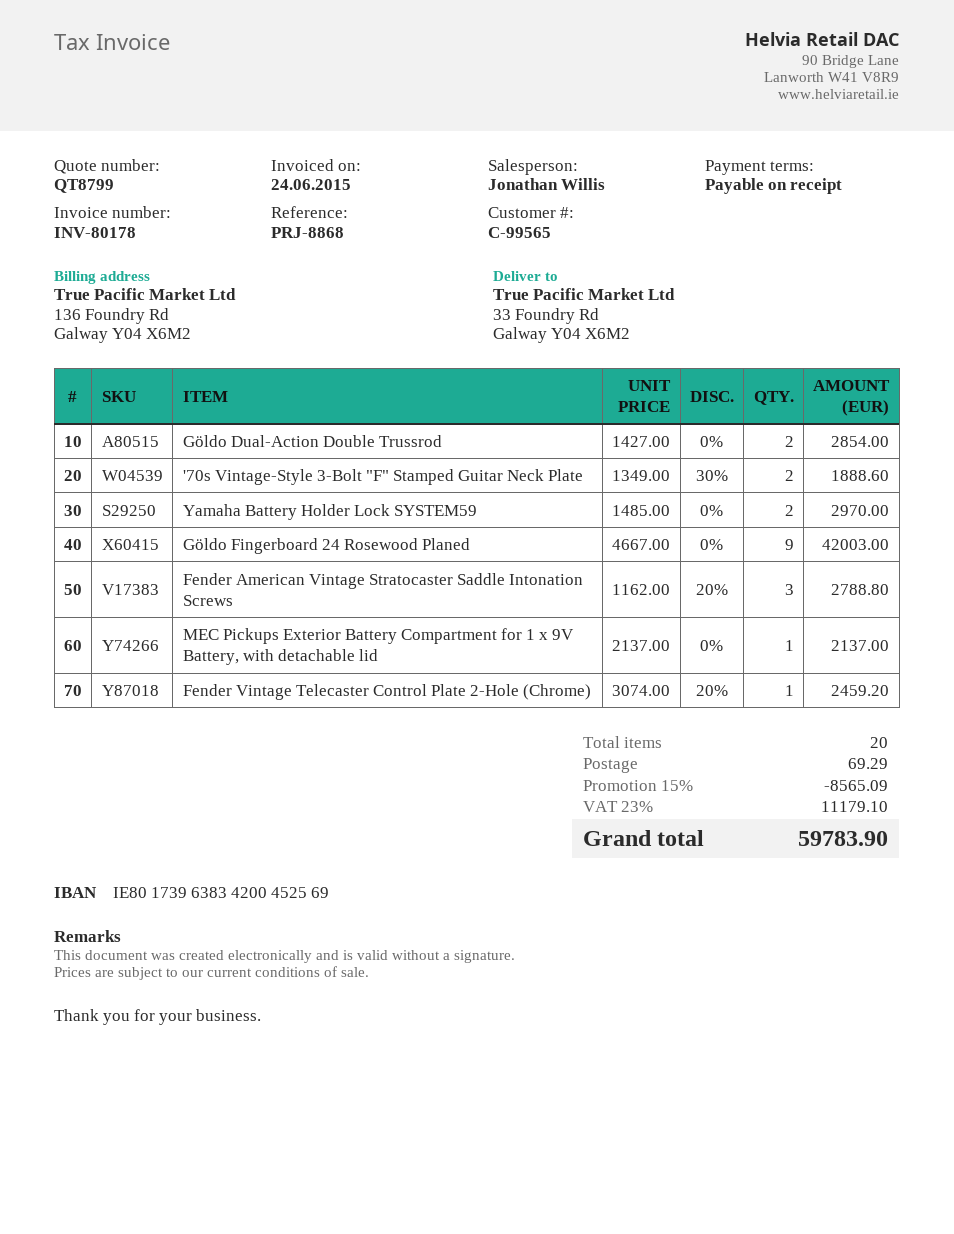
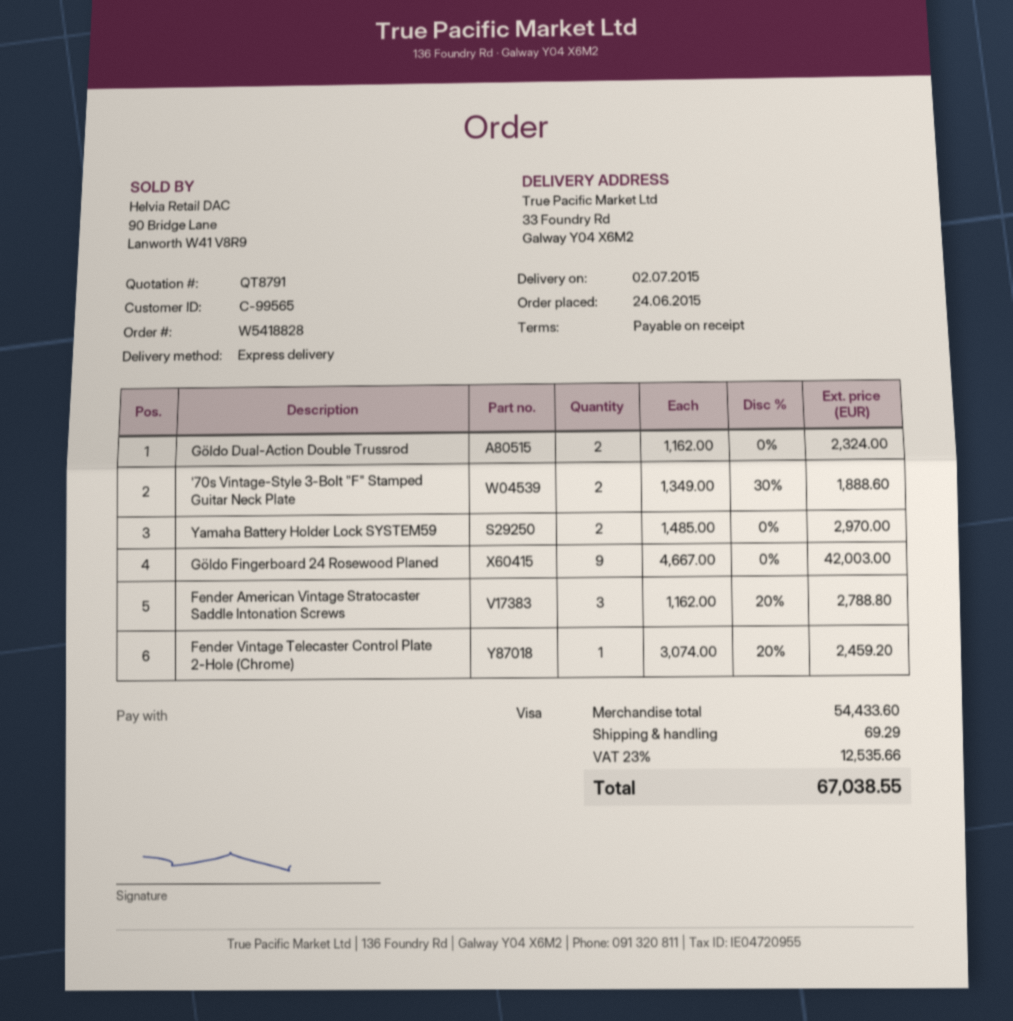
quote number: QT8799 -> QT8791
Göldo Dual-Action Double Trussrod: 2 x 1427.00 = 2854.00 -> 2 x 1162.00 = 2324.00
MEC Pickups Exterior Battery Compartment for 1 x 9V Battery, with detachable lid: 1 x 2137.00 = 2137.00 -> none
discount: 15% = 8565.09 -> none
tax: 23% = 11179.10 -> 23% = 12535.66
total: 59783.90 -> 67038.55

